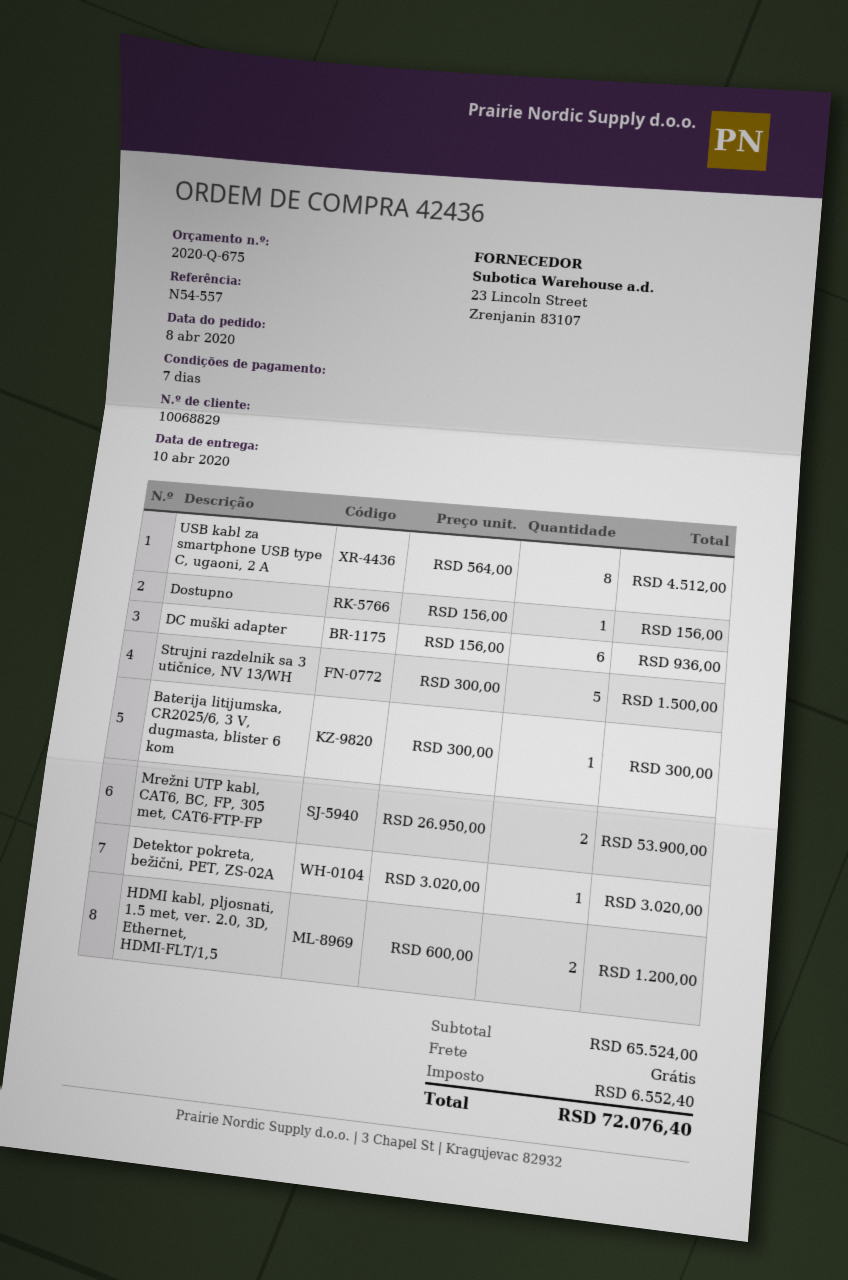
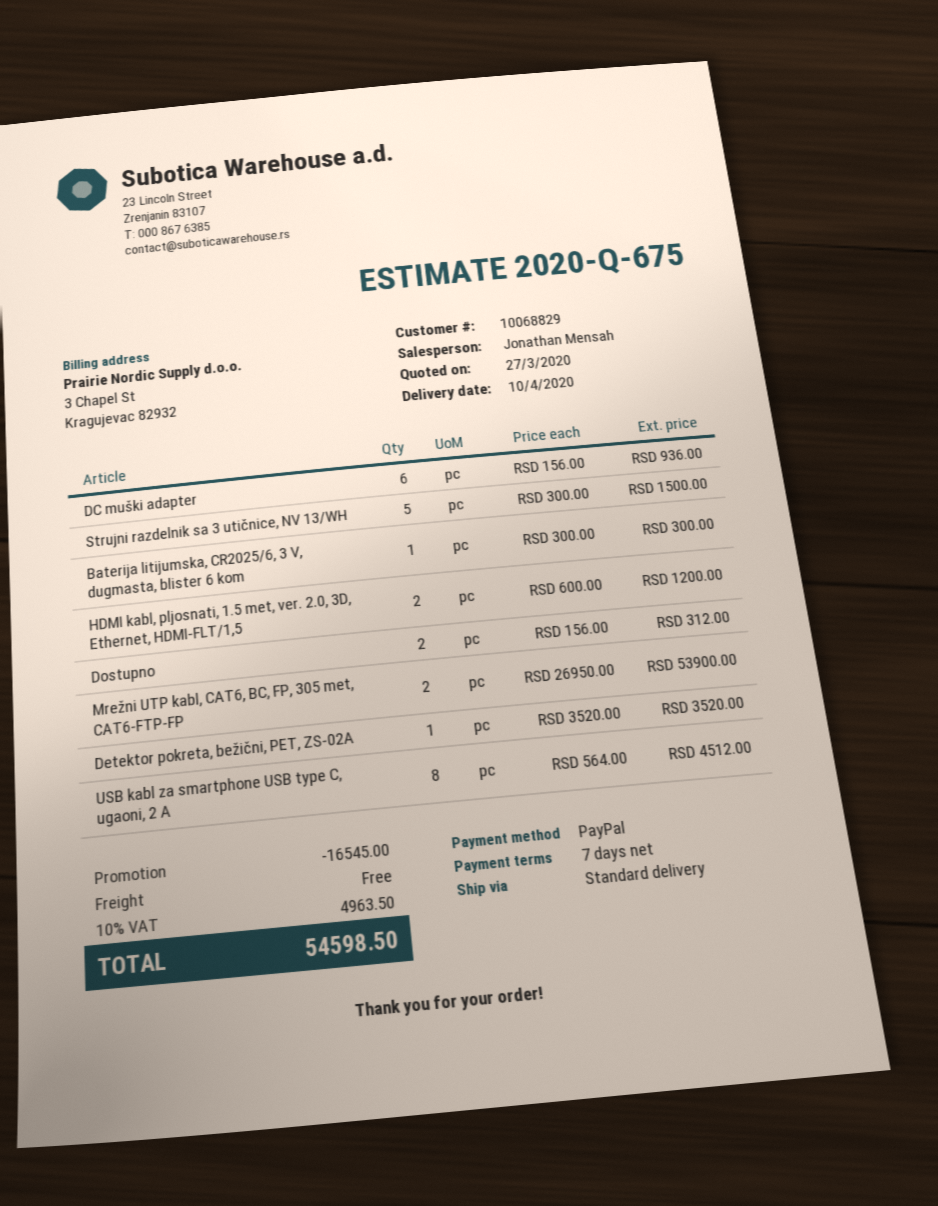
Dostupno: 1 x 156.00 = 156.00 -> 2 x 156.00 = 312.00
Detektor pokreta, bežični, PET, ZS-02A: 1 x 3020.00 = 3020.00 -> 1 x 3520.00 = 3520.00
discount: none -> 16545.00
tax: 6552.40 -> 4963.50
total: 72076.40 -> 54598.50

